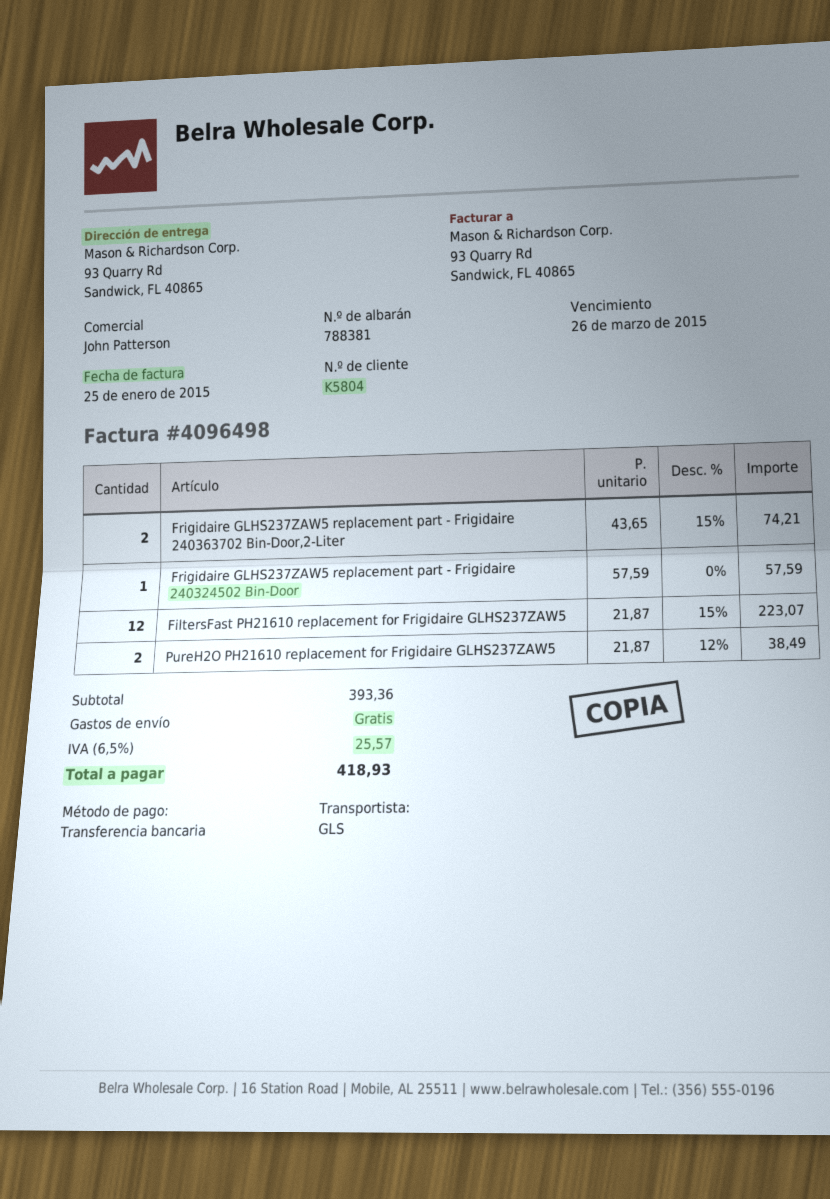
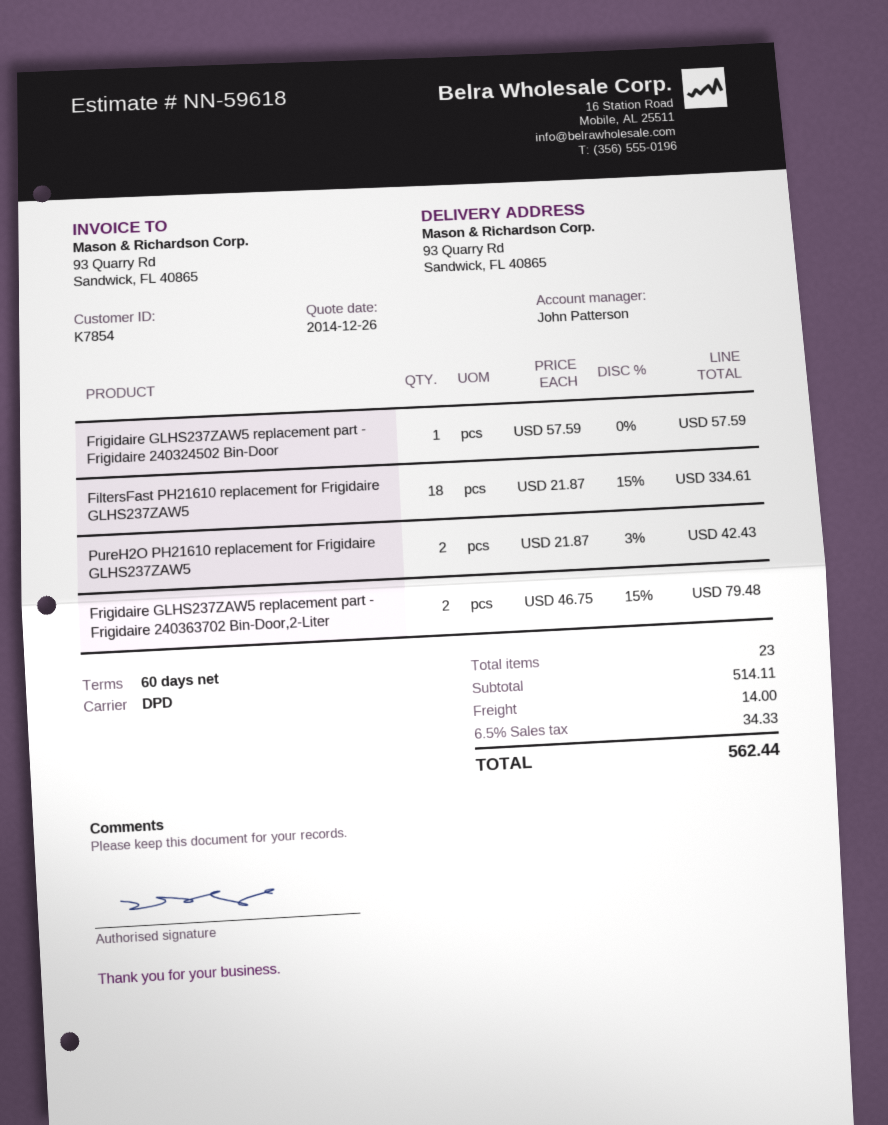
customer number: K5804 -> K7854
shipping method: GLS -> DPD
Frigidaire GLHS237ZAW5 replacement part - Frigidaire 240363702 Bin-Door,2-Liter: 2 x 43.65 - 15% = 74.21 -> 2 x 46.75 - 15% = 79.48
FiltersFast PH21610 replacement for Frigidaire GLHS237ZAW5: 12 x 21.87 - 15% = 223.07 -> 18 x 21.87 - 15% = 334.61
PureH2O PH21610 replacement for Frigidaire GLHS237ZAW5: 2 x 21.87 - 12% = 38.49 -> 2 x 21.87 - 3% = 42.43
subtotal: 393.36 -> 514.11
shipping: 0.00 -> 14.00
tax: 6.5% = 25.57 -> 6.5% = 34.33
total: 418.93 -> 562.44

